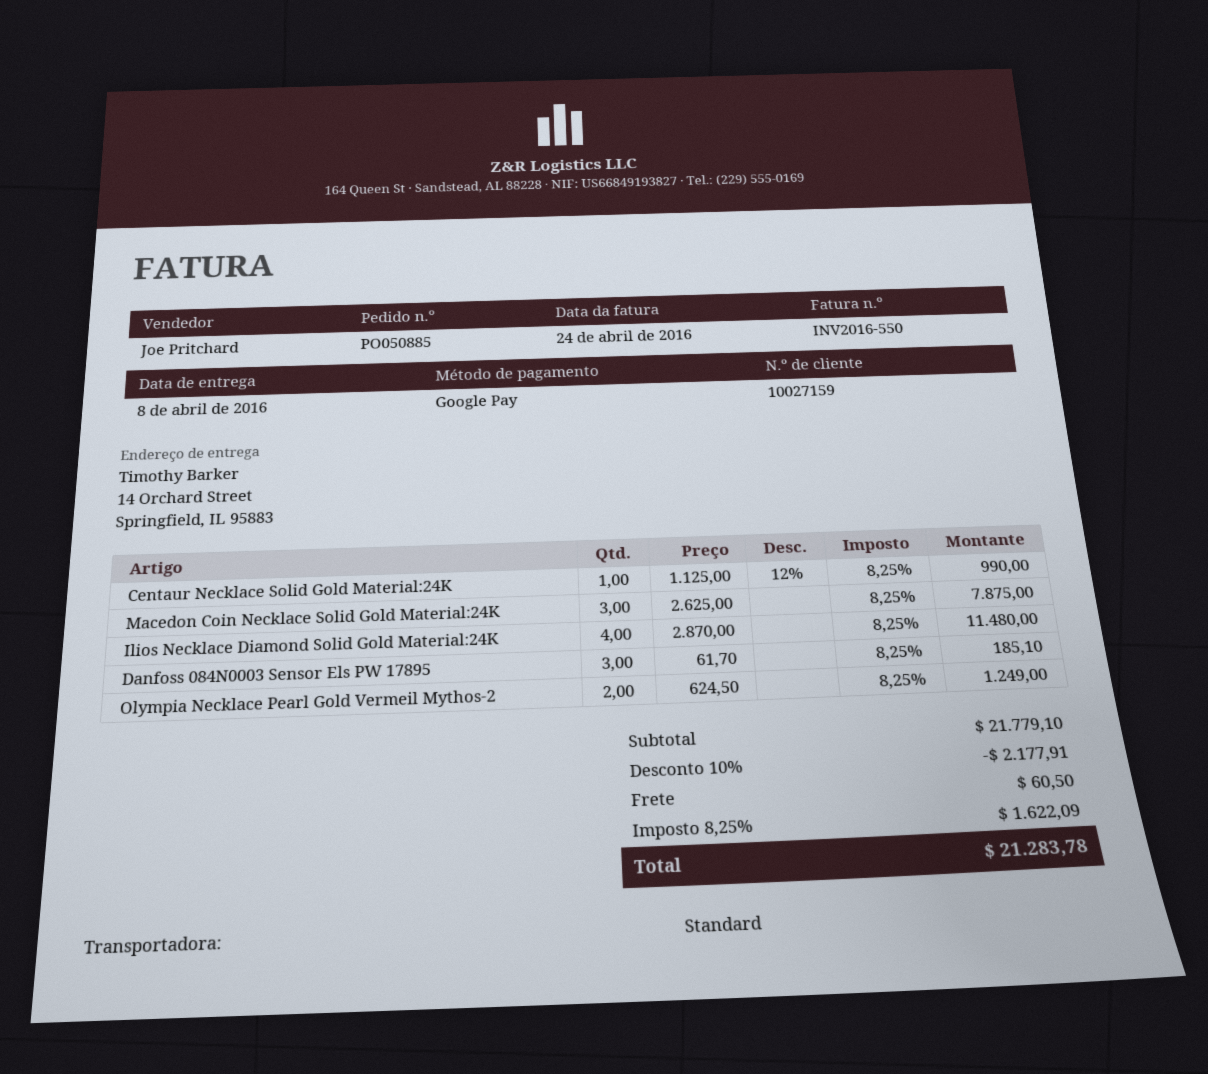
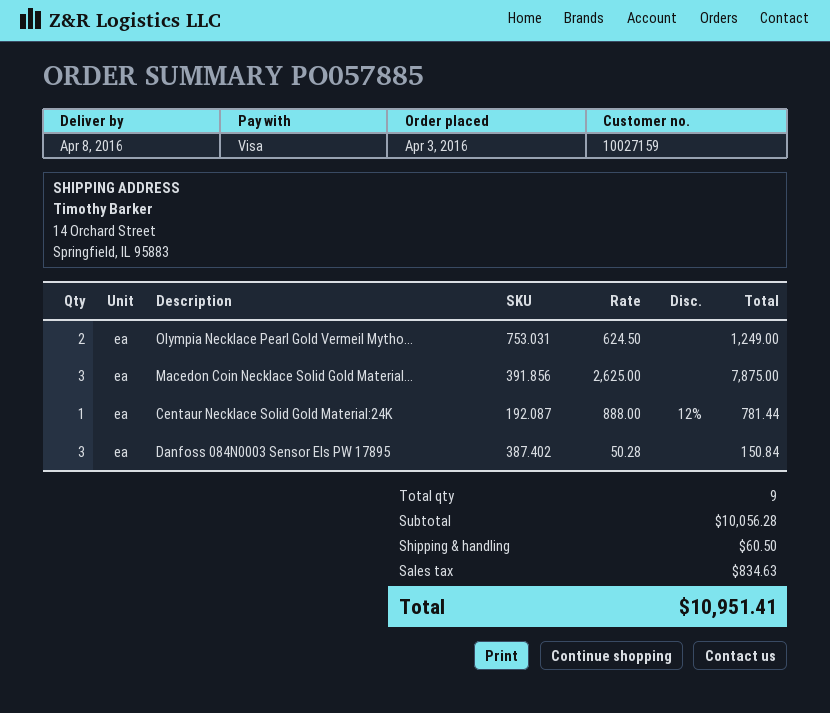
order number: PO050885 -> PO057885
payment method: Google Pay -> Visa
Centaur Necklace Solid Gold Material:24K: 1 x 1125.00 - 12% = 990.00 -> 1 x 888.00 - 12% = 781.44
Ilios Necklace Diamond Solid Gold Material:24K: 4 x 2870.00 = 11480.00 -> none
Danfoss 084N0003 Sensor Els PW 17895: 3 x 61.70 = 185.10 -> 3 x 50.28 = 150.84
subtotal: 21779.10 -> 10056.28
discount: 10% = 2177.91 -> none
tax: 1622.09 -> 834.63
total: 21283.78 -> 10951.41

